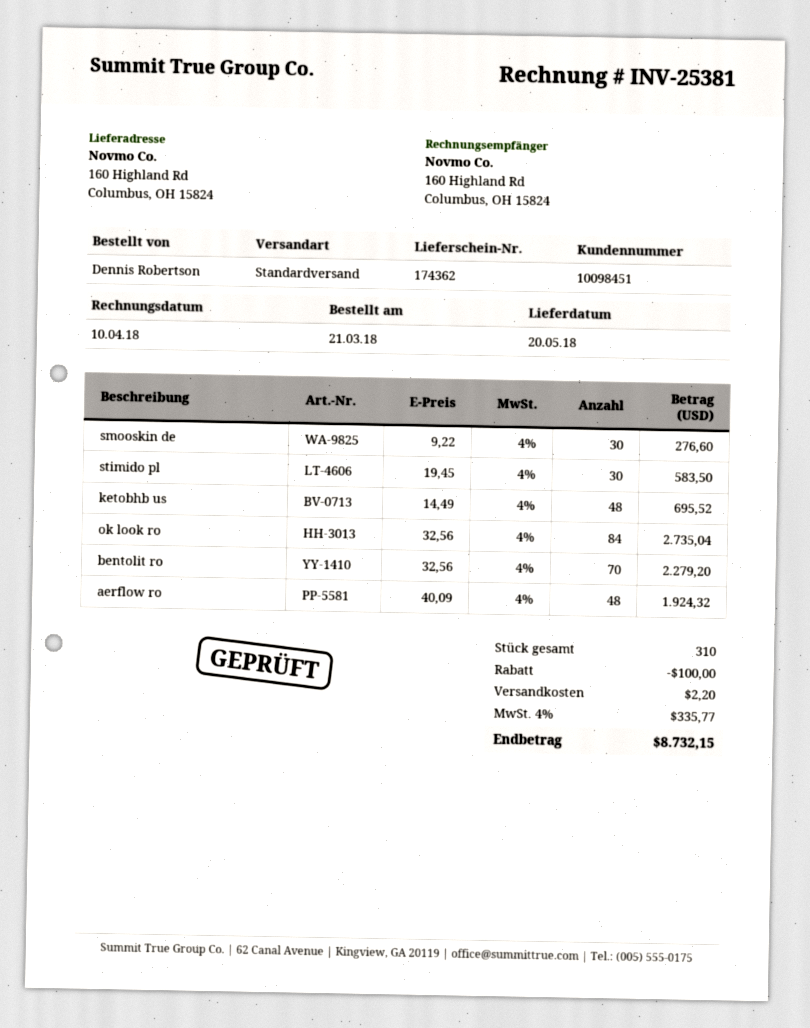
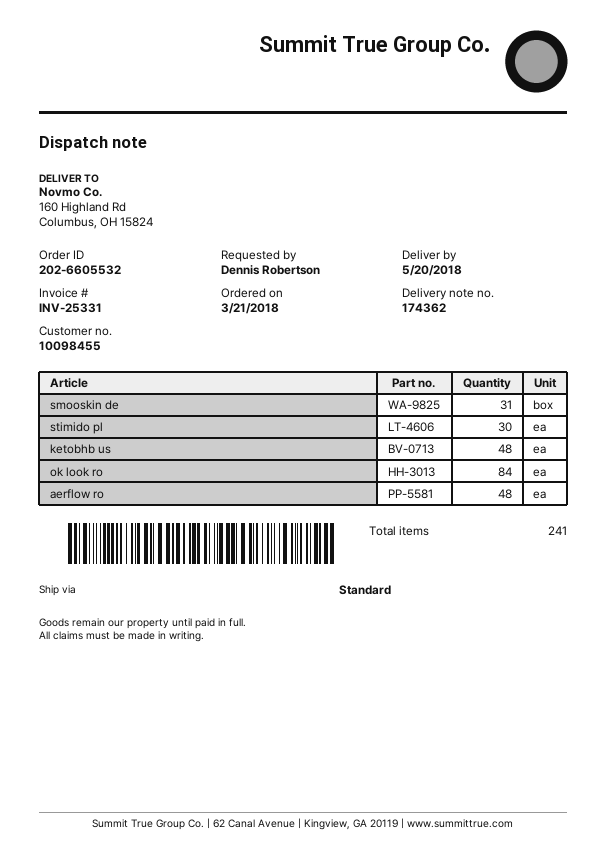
invoice number: INV-25381 -> INV-25331
customer number: 10098451 -> 10098455
smooskin de: 30 -> 31
bentolit ro: 70 -> none
total quantity: 310 -> 241

